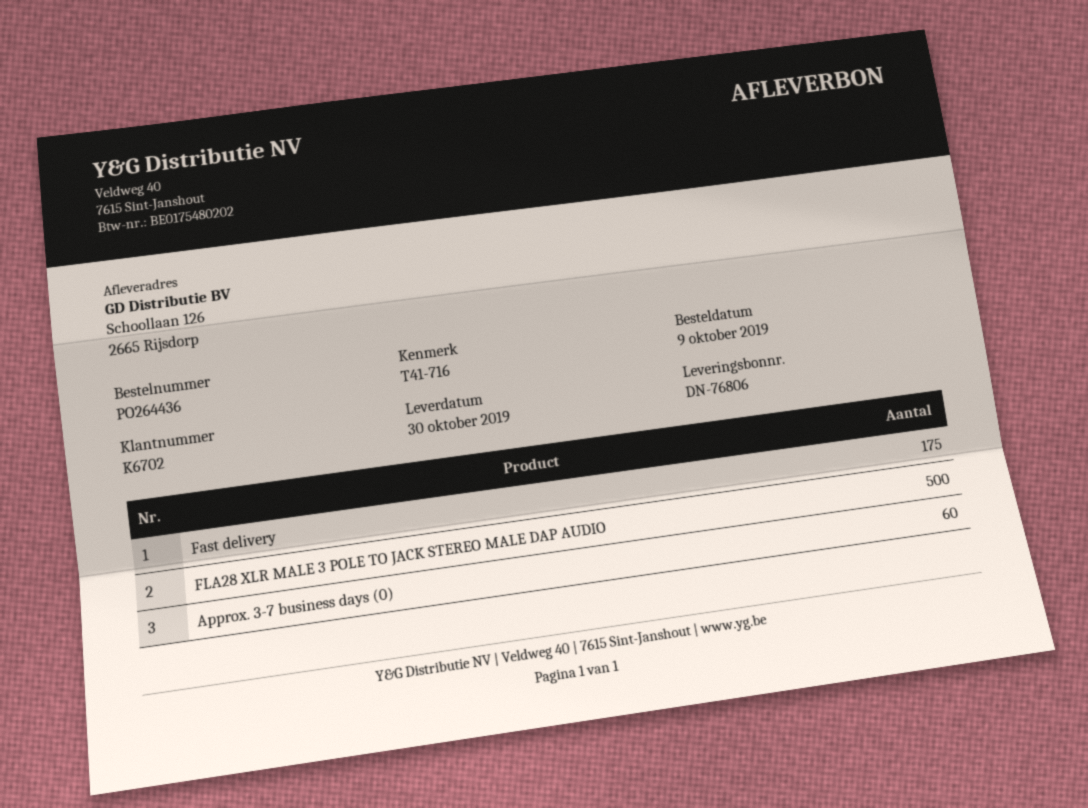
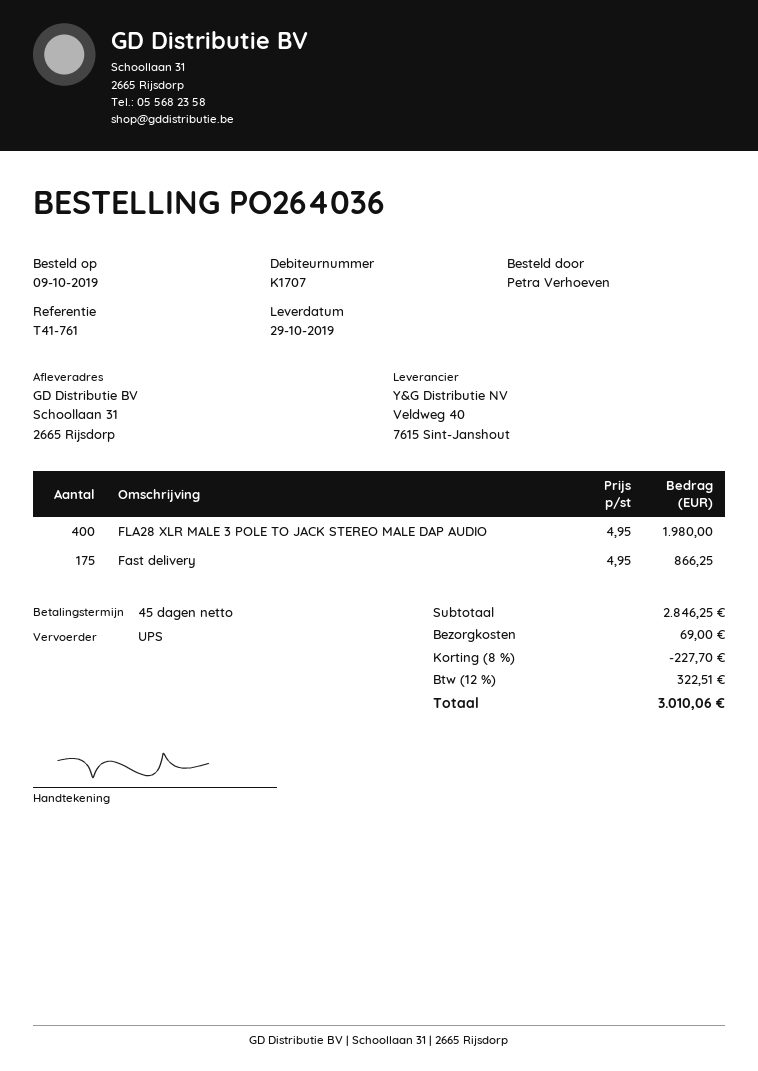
order number: PO264436 -> PO264036
delivery date: 2019-10-30 -> 2019-10-29
customer number: K6702 -> K1707
reference: T41-716 -> T41-761
ship to: Schoollaan 126, 2665 Rijsdorp -> Schoollaan 31, 2665 Rijsdorp
FLA28 XLR MALE 3 POLE TO JACK STEREO MALE DAP AUDIO: 500 -> 400
Approx. 3-7 business days (0): 60 -> none

